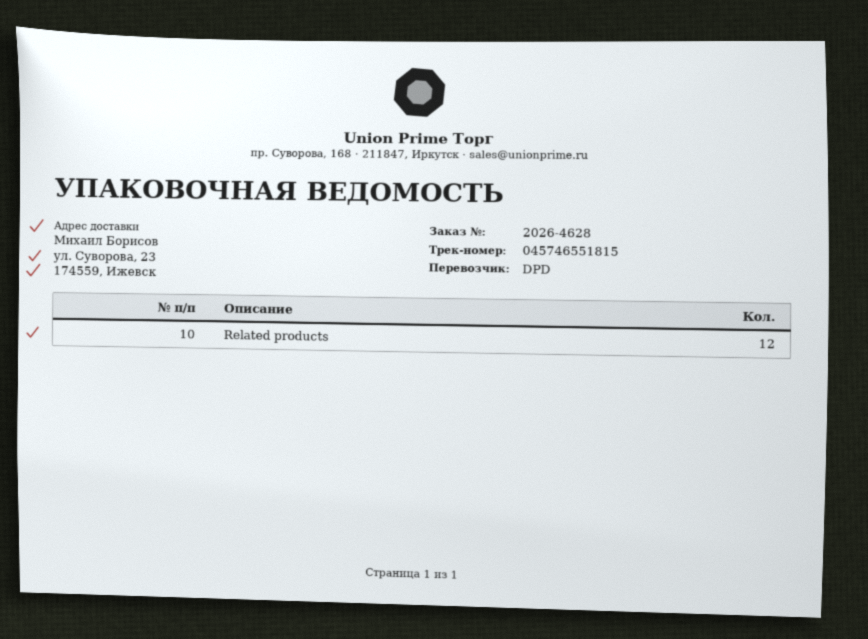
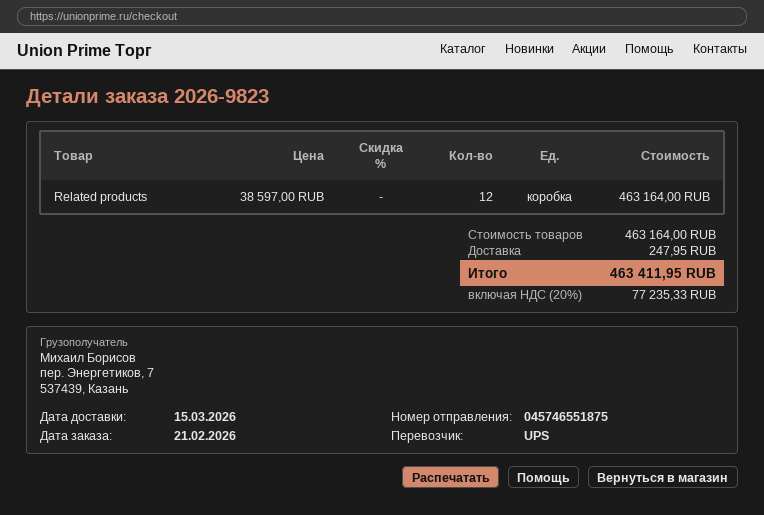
order number: 2026-4628 -> 2026-9823
shipping method: DPD -> UPS
tracking number: 045746551815 -> 045746551875
ship to: ул. Суворова, 23, 174559, Ижевск -> пер. Энергетиков, 7, 537439, Казань

